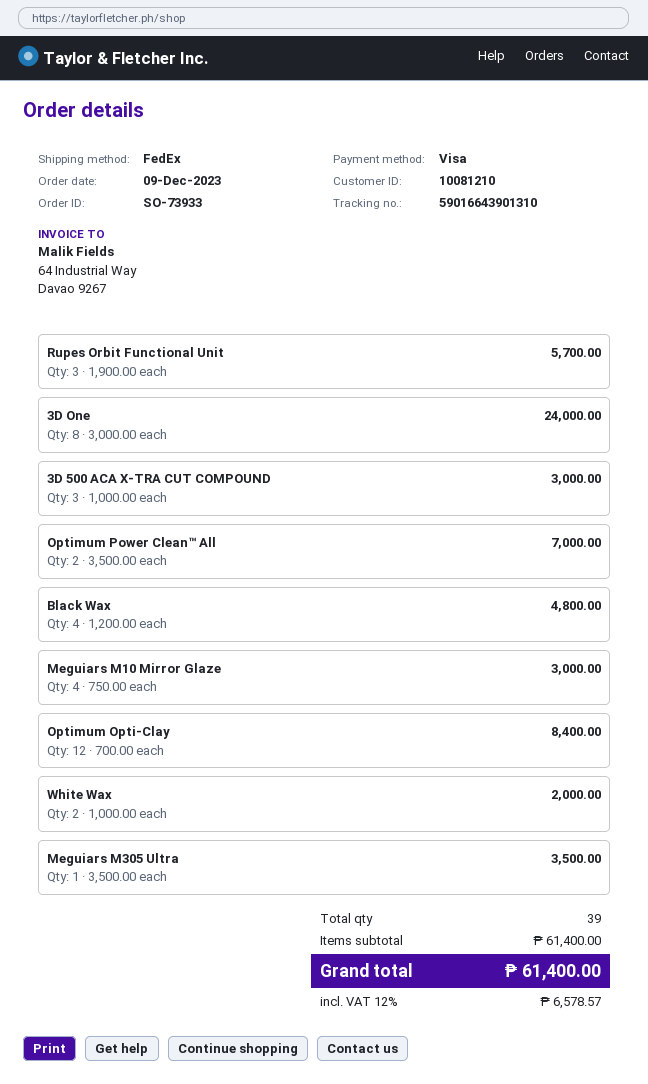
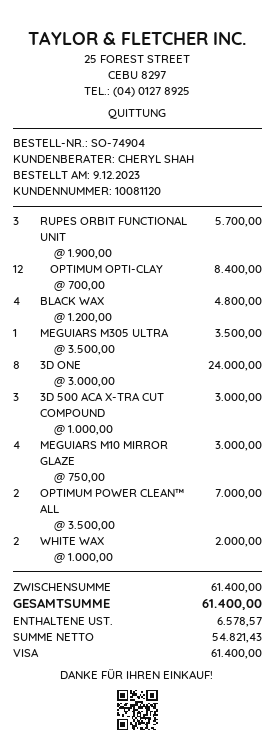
order number: SO-73933 -> SO-74904
customer number: 10081210 -> 10081120

